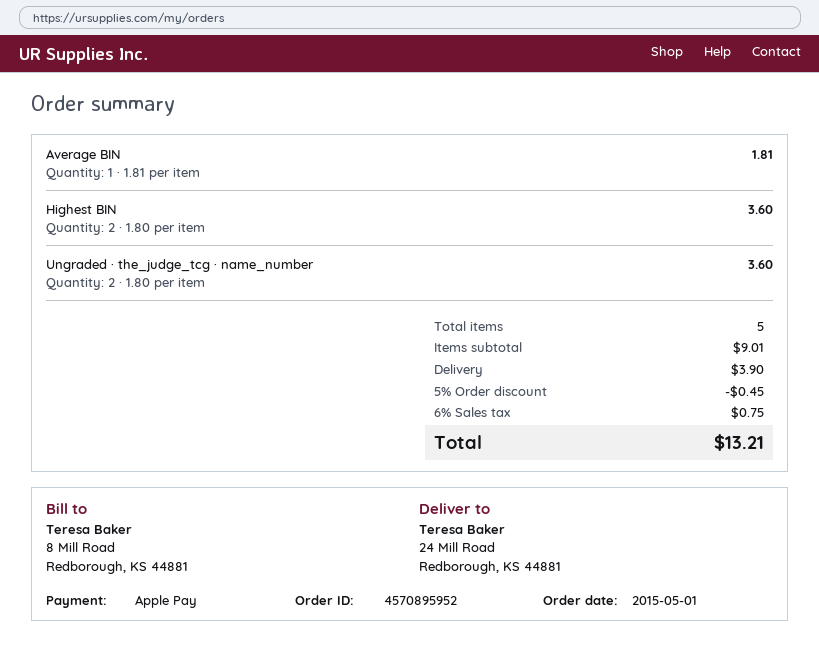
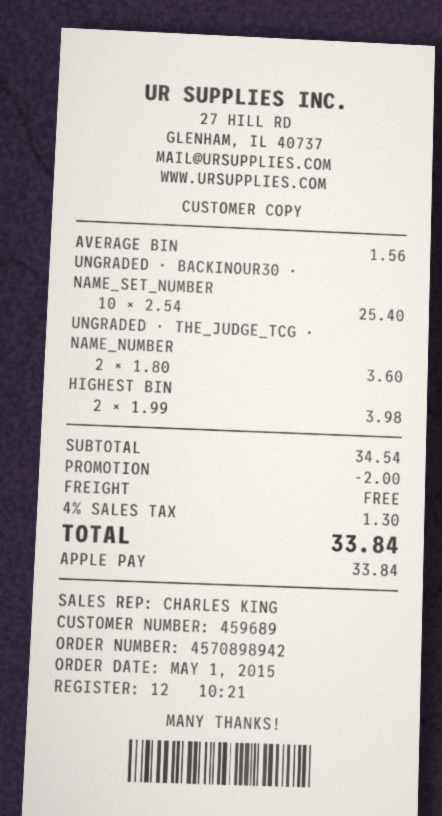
order number: 4570895952 -> 4570898942
Average BIN: 1 x 1.81 = 1.81 -> 1 x 1.56 = 1.56
Highest BIN: 2 x 1.80 = 3.60 -> 2 x 1.99 = 3.98
UNGRADED · BACKINOUR30 · NAME_SET_NUMBER: none -> 10 x 2.54 = 25.40
subtotal: 9.01 -> 34.54
discount: 0.45 -> 2.00
shipping: 3.90 -> 0.00
tax: 6% = 0.75 -> 4% = 1.30
total: 13.21 -> 33.84

